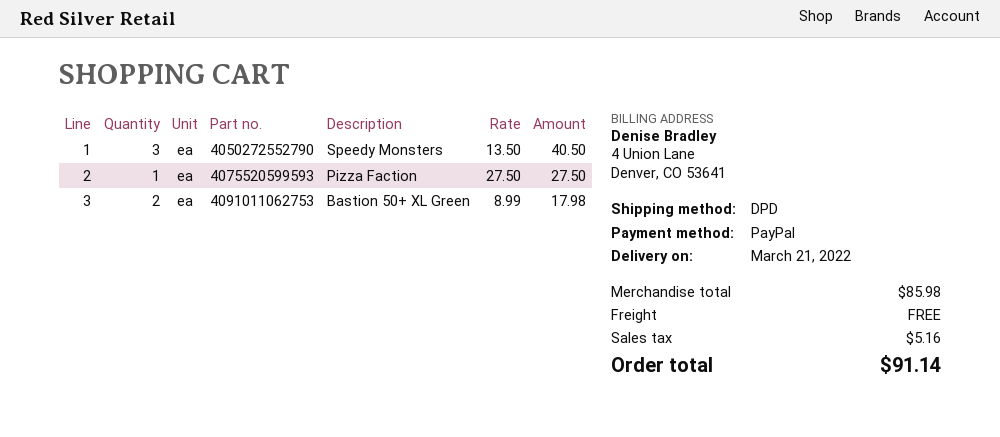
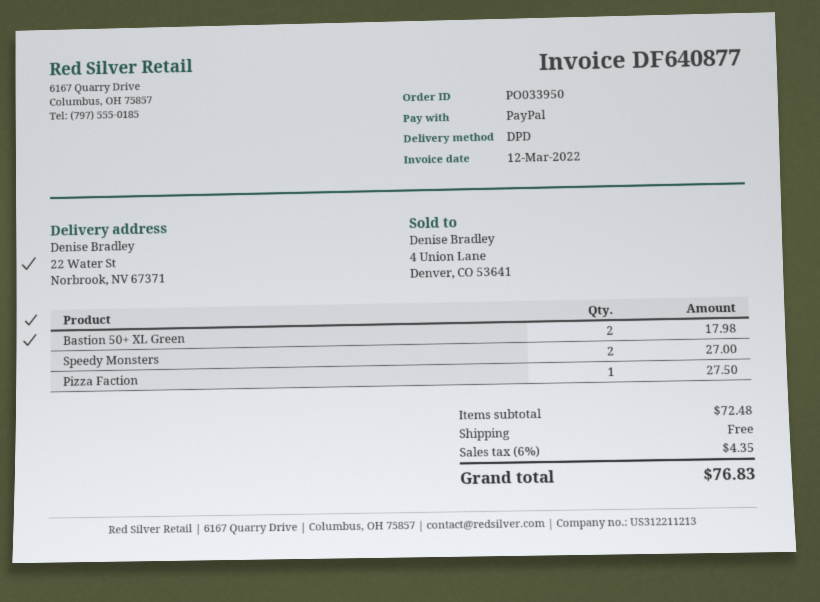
Speedy Monsters: 3 for 40.50 -> 2 for 27.00
subtotal: 85.98 -> 72.48
tax: 5.16 -> 4.35
total: 91.14 -> 76.83

